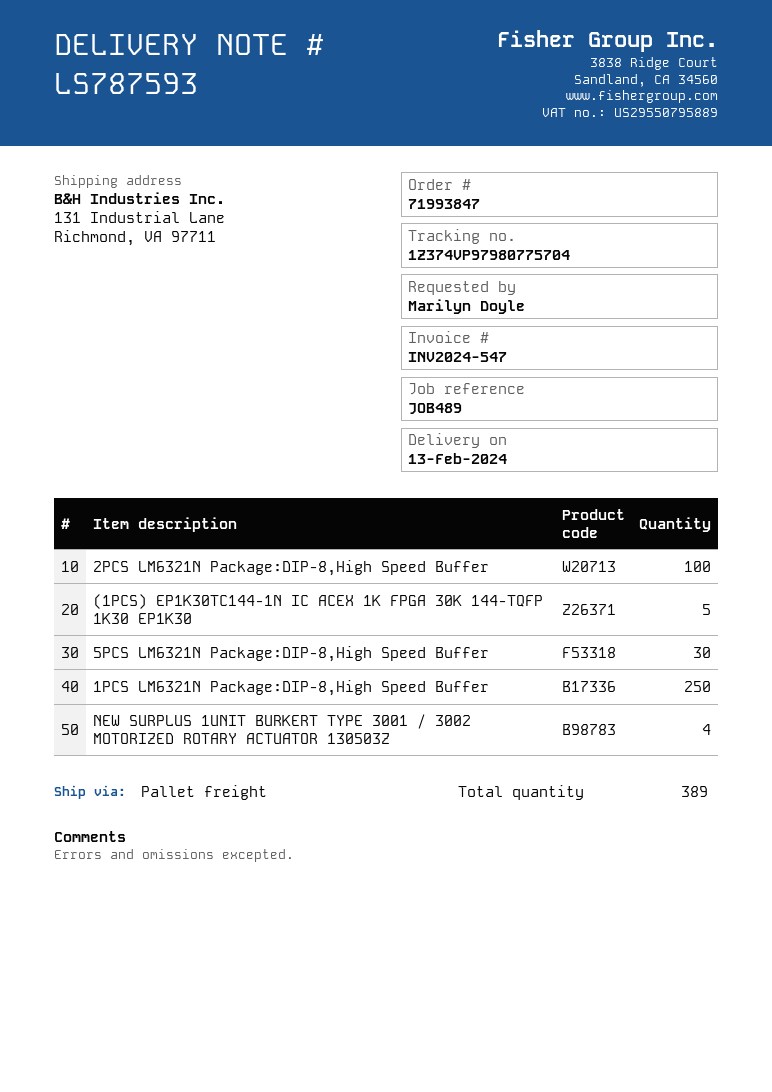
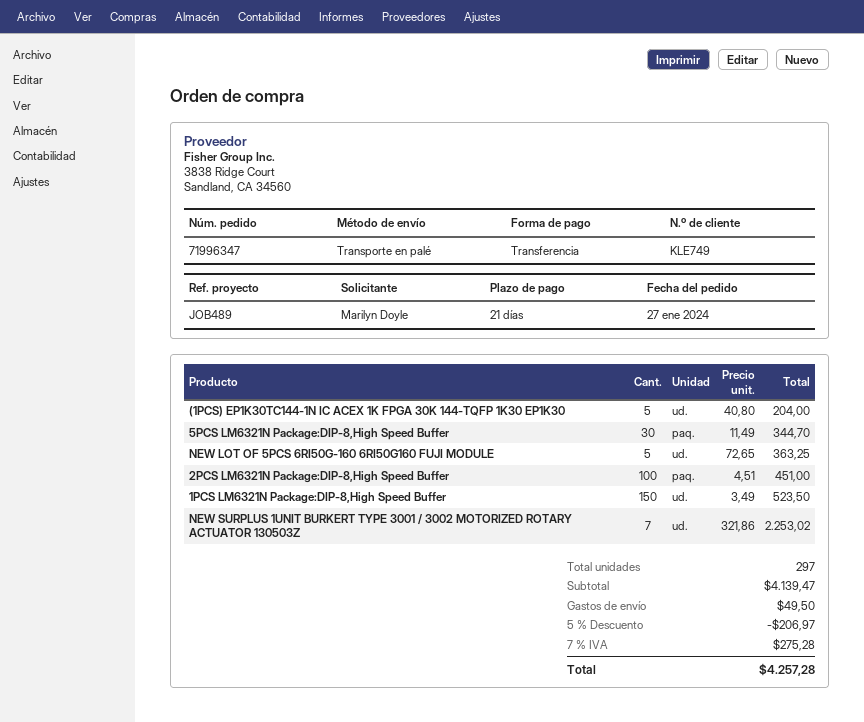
order number: 71993847 -> 71996347
1PCS LM6321N Package:DIP-8,High Speed Buffer: 250 -> 150
NEW SURPLUS 1UNIT BURKERT TYPE 3001 / 3002 MOTORIZED ROTARY ACTUATOR 130503Z: 4 -> 7
NEW LOT OF 5PCS 6RI50G-160 6RI50G160 FUJI MODULE: none -> 5
total quantity: 389 -> 297

